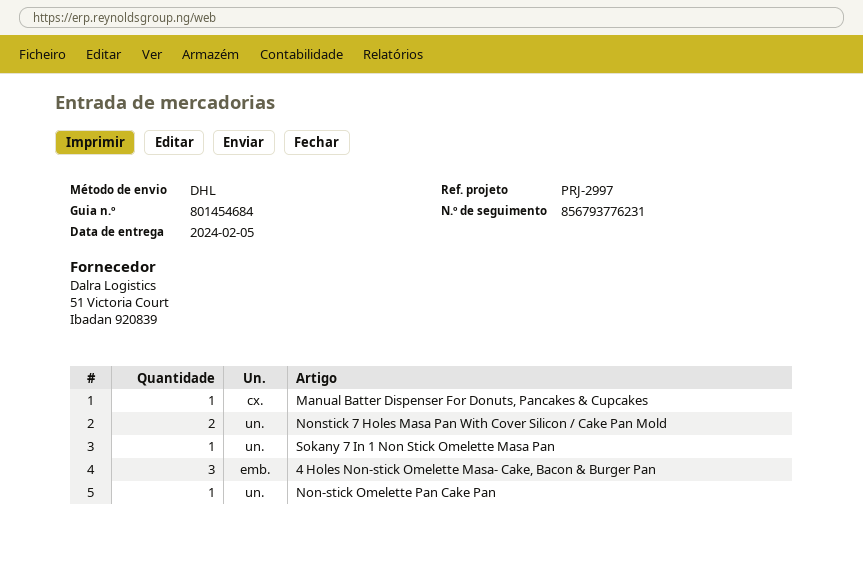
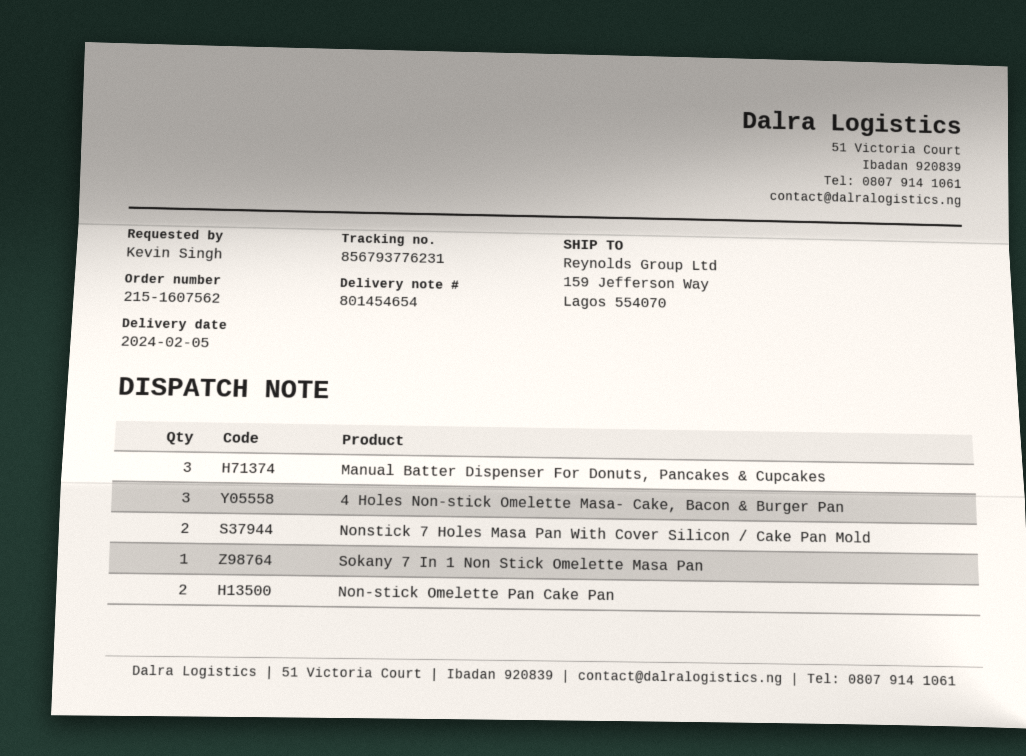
delivery note number: 801454684 -> 801454654
Manual Batter Dispenser For Donuts, Pancakes & Cupcakes: 1 -> 3
Non-stick Omelette Pan Cake Pan: 1 -> 2

